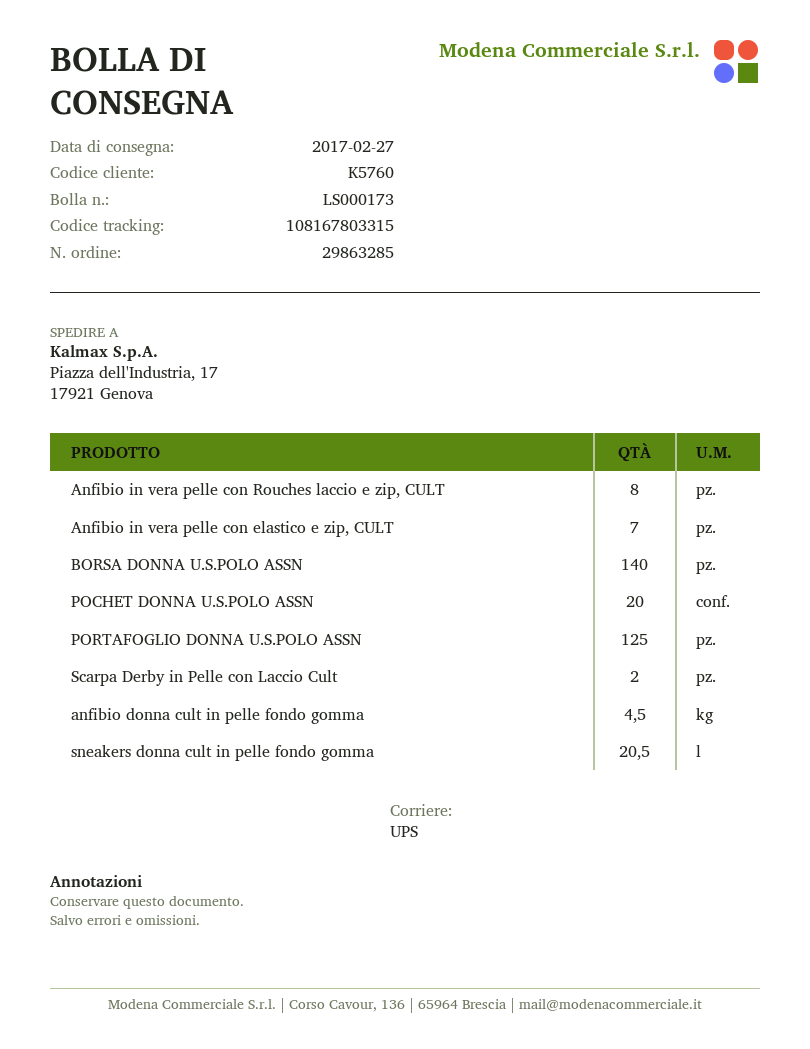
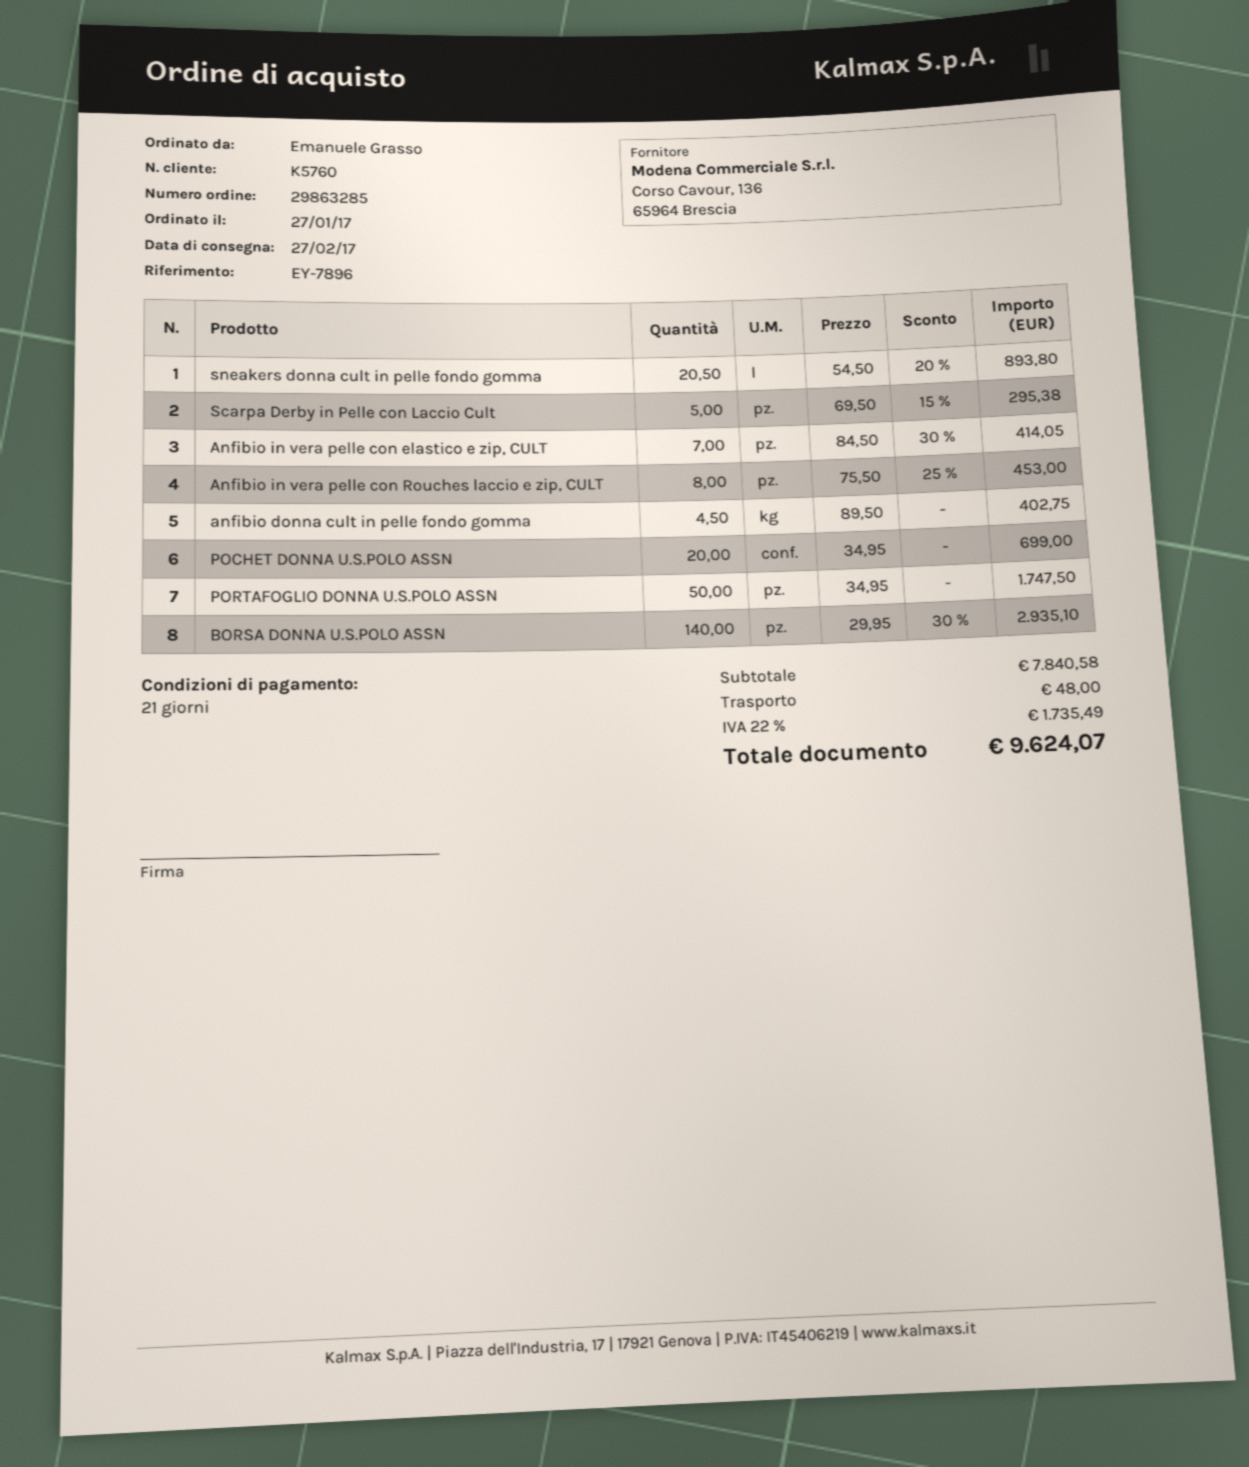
PORTAFOGLIO DONNA U.S.POLO ASSN: 125 -> 50
Scarpa Derby in Pelle con Laccio Cult: 2 -> 5

